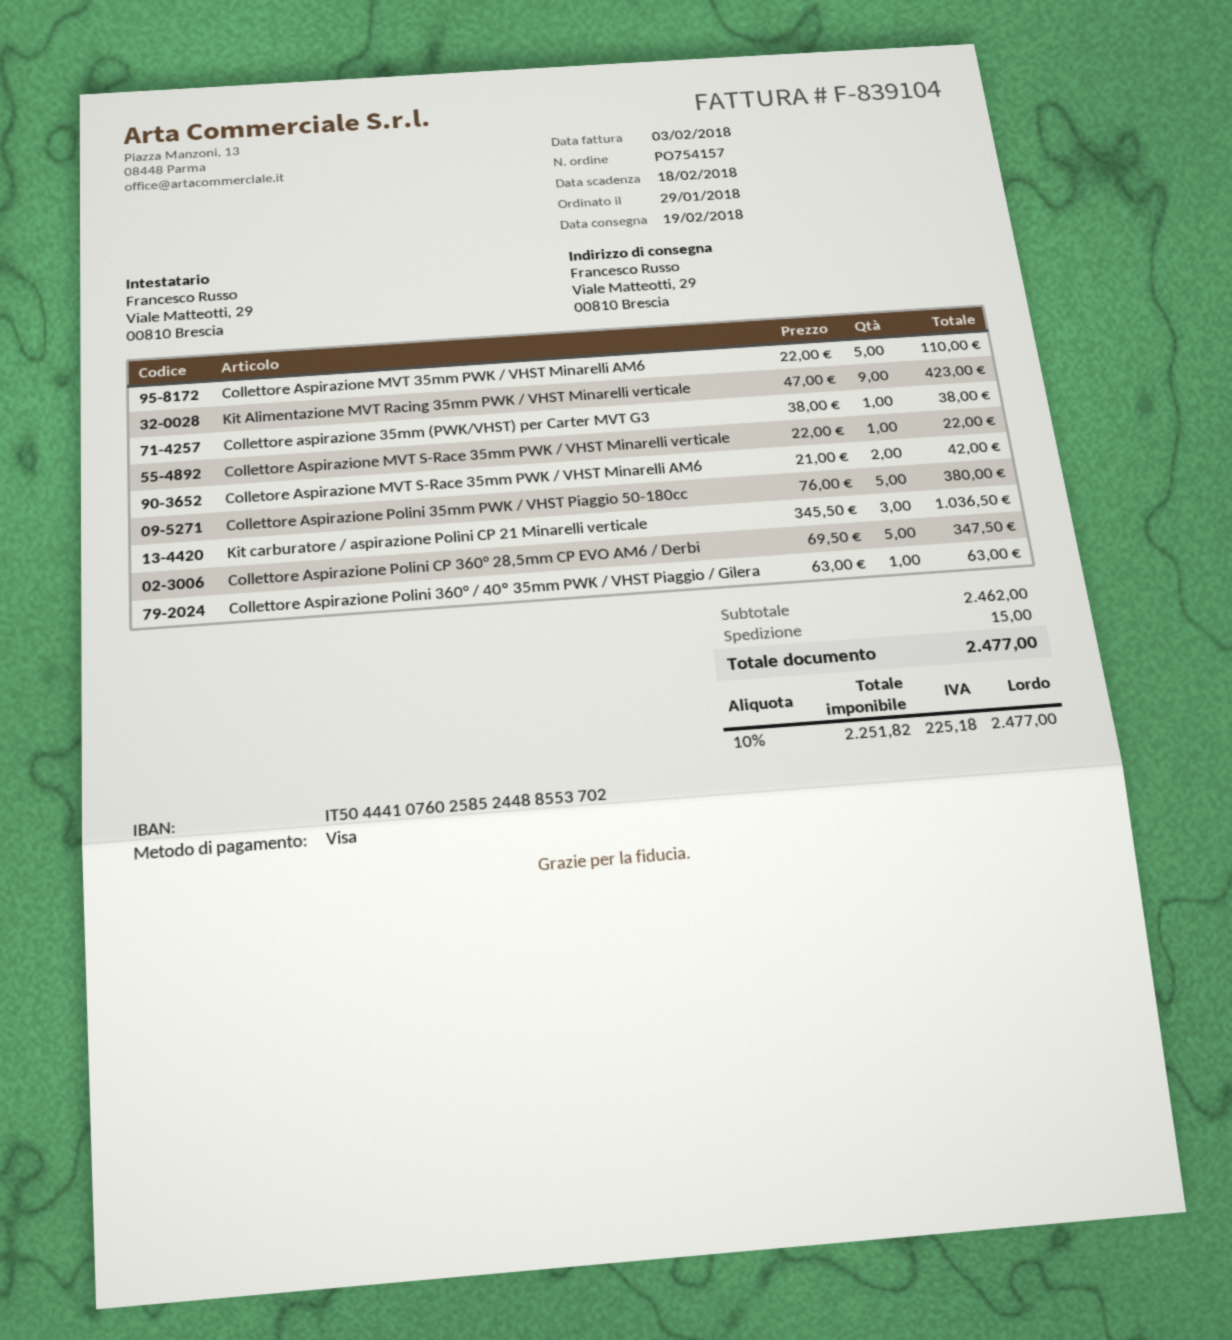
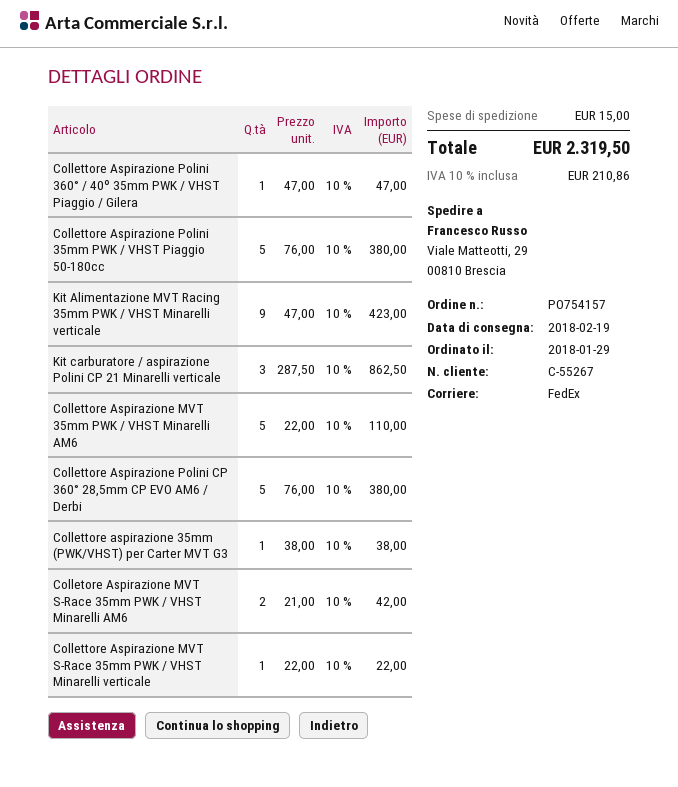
Kit carburatore / aspirazione Polini CP 21 Minarelli verticale: 3 x 345.50 = 1036.50 -> 3 x 287.50 = 862.50
Collettore Aspirazione Polini CP 360° 28,5mm CP EVO AM6 / Derbi: 5 x 69.50 = 347.50 -> 5 x 76.00 = 380.00
Collettore Aspirazione Polini 360° / 40º 35mm PWK / VHST Piaggio / Gilera: 1 x 63.00 = 63.00 -> 1 x 47.00 = 47.00
tax: 10% = 225.18 -> 10% = 210.86
total: 2477.00 -> 2319.50

